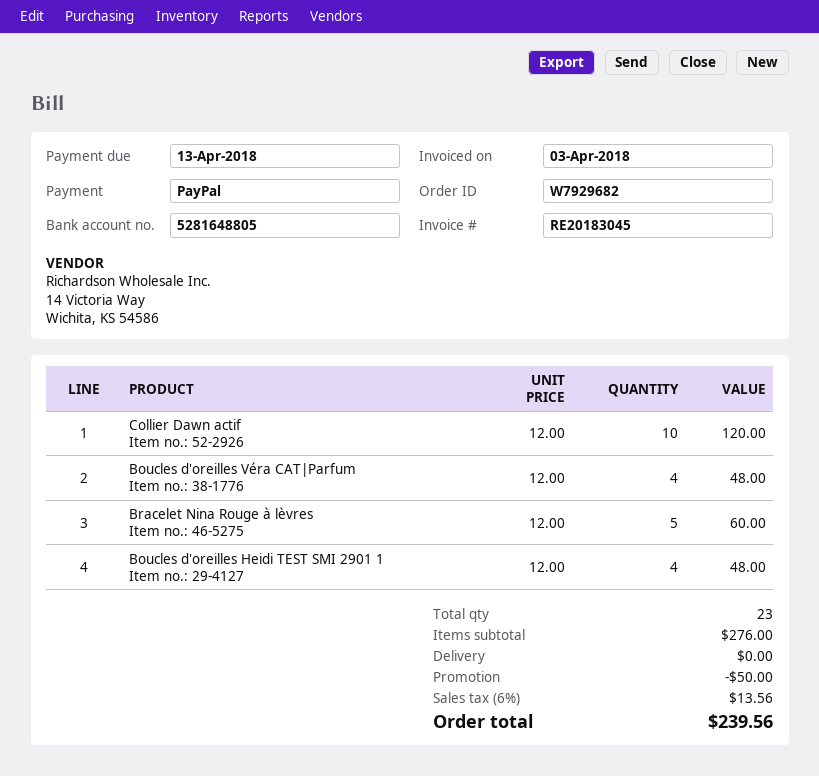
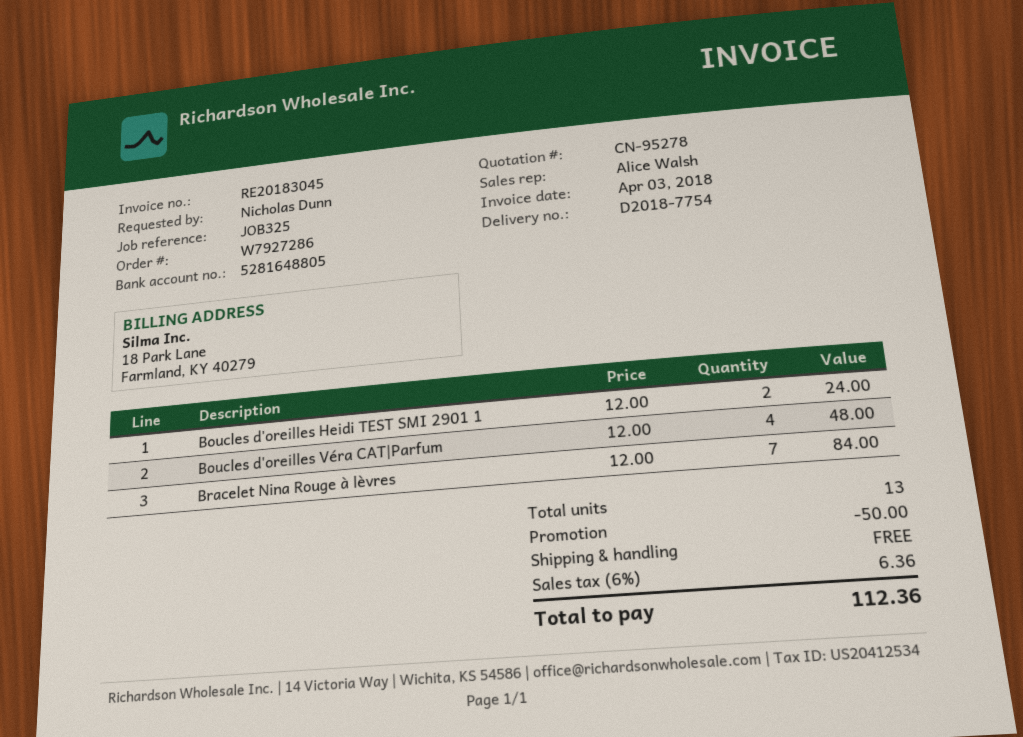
order number: W7929682 -> W7927286
Collier Dawn actif: 10 x 12.00 = 120.00 -> none
Bracelet Nina Rouge à lèvres: 5 x 12.00 = 60.00 -> 7 x 12.00 = 84.00
Boucles d'oreilles Heidi TEST SMI 2901 1: 4 x 12.00 = 48.00 -> 2 x 12.00 = 24.00
total quantity: 23 -> 13
tax: 6% = 13.56 -> 6% = 6.36
total: 239.56 -> 112.36

